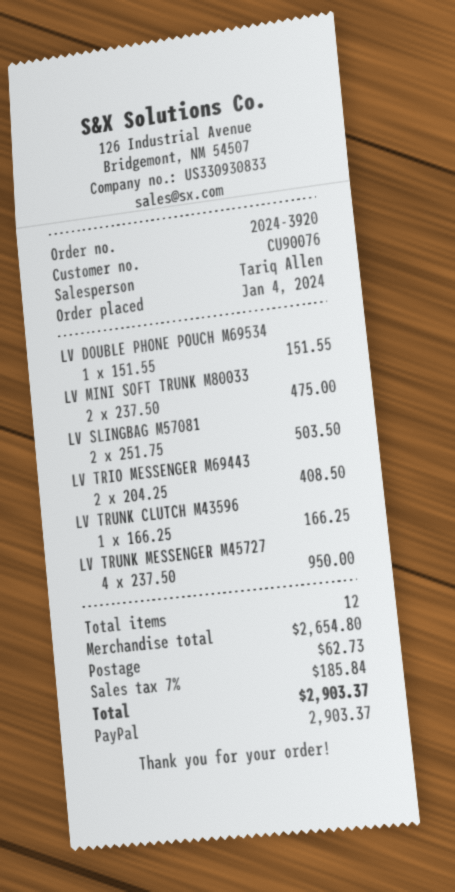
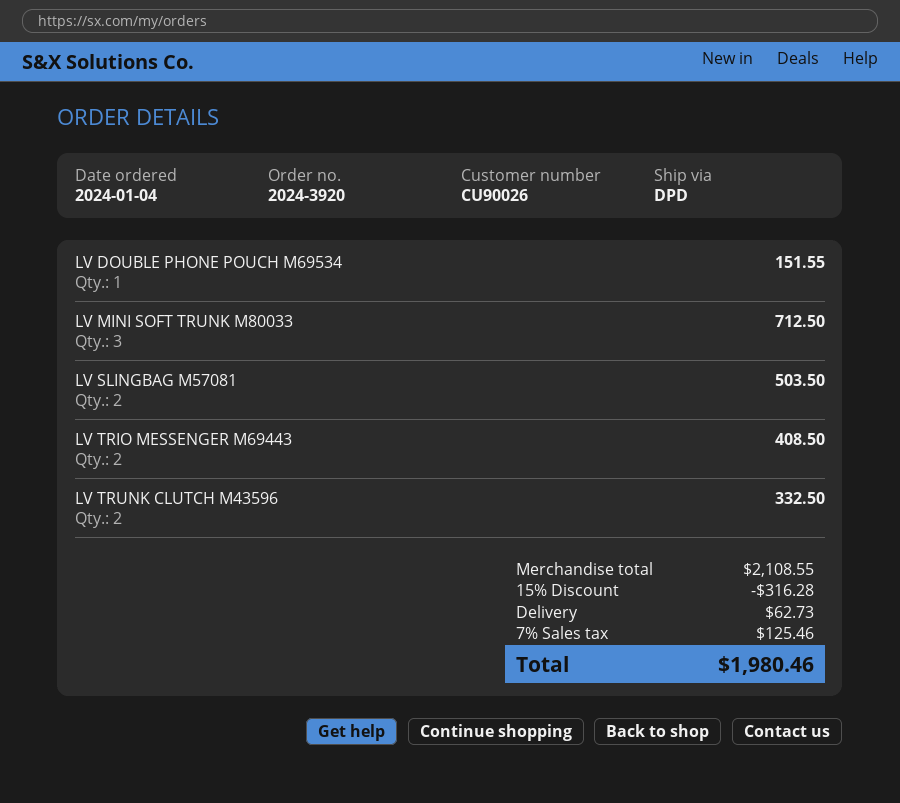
customer number: CU90076 -> CU90026
LV MINI SOFT TRUNK M80033: 2 for 475.00 -> 3 for 712.50
LV TRUNK CLUTCH M43596: 1 for 166.25 -> 2 for 332.50
LV TRUNK MESSENGER M45727: 4 for 950.00 -> none
subtotal: 2654.80 -> 2108.55
discount: none -> 15% = 316.28
tax: 7% = 185.84 -> 7% = 125.46
total: 2903.37 -> 1980.46

